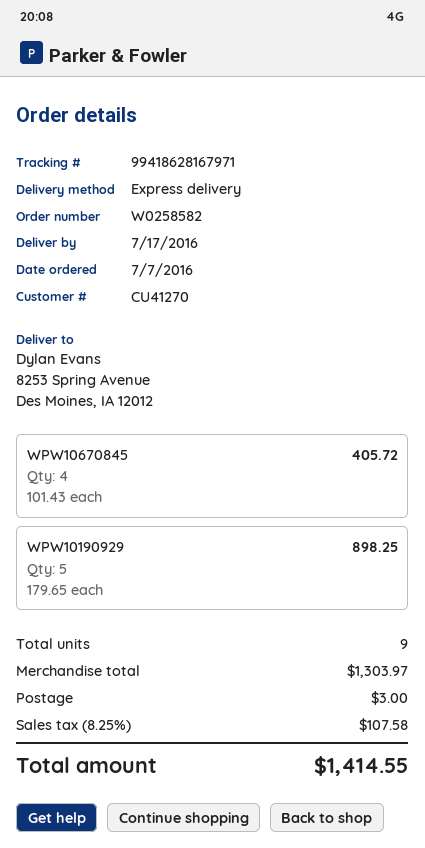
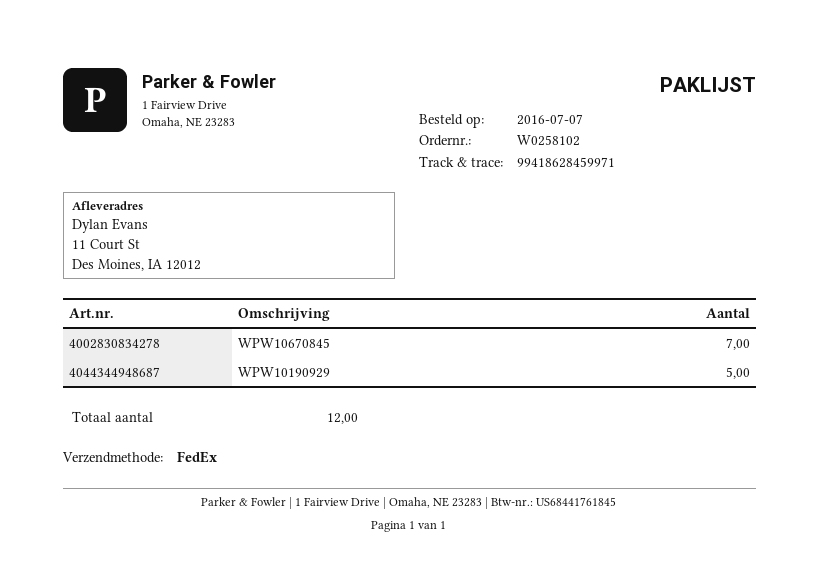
order number: W0258582 -> W0258102
shipping method: express -> FedEx
tracking number: 99418628167971 -> 99418628459971
ship to: 8253 Spring Avenue, Des Moines, IA 12012 -> 11 Court St, Des Moines, IA 12012
WPW10670845: 4 -> 7
total quantity: 9 -> 12

